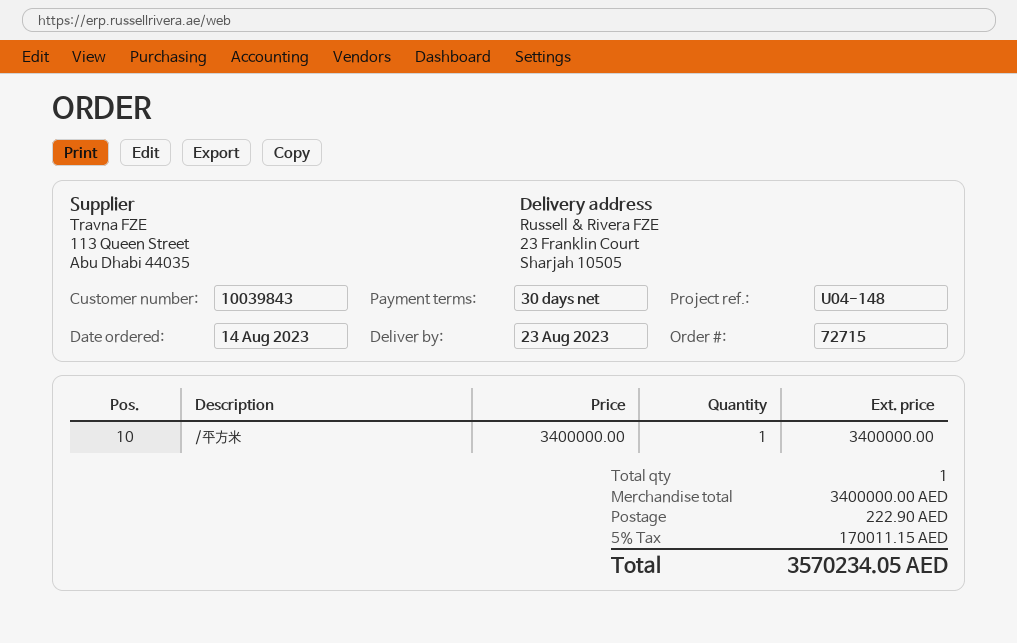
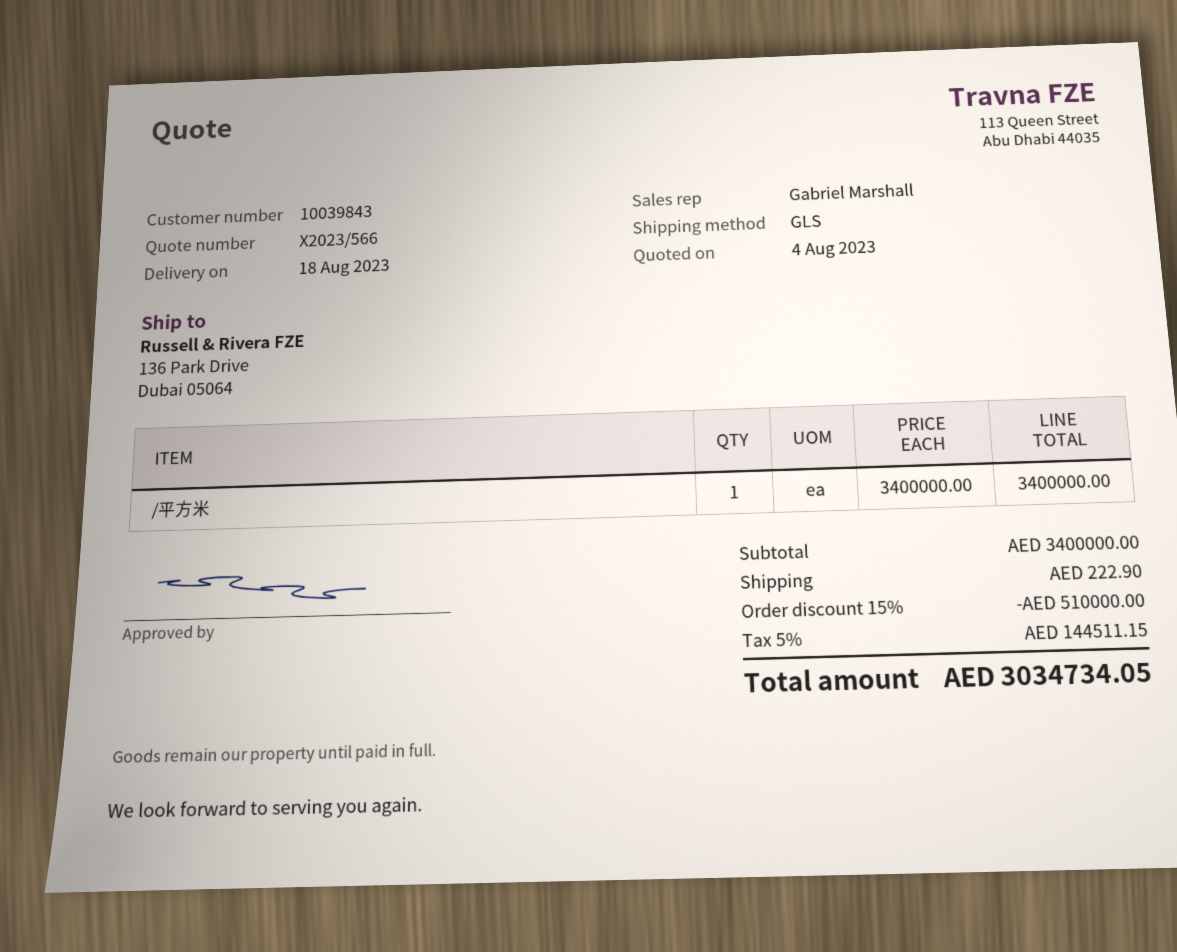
delivery date: 2023-08-23 -> 2023-08-18
ship to: 23 Franklin Court, Sharjah 10505 -> 136 Park Drive, Dubai 05064
discount: none -> 15% = 510000.00
tax: 5% = 170011.15 -> 5% = 144511.15
total: 3570234.05 -> 3034734.05

